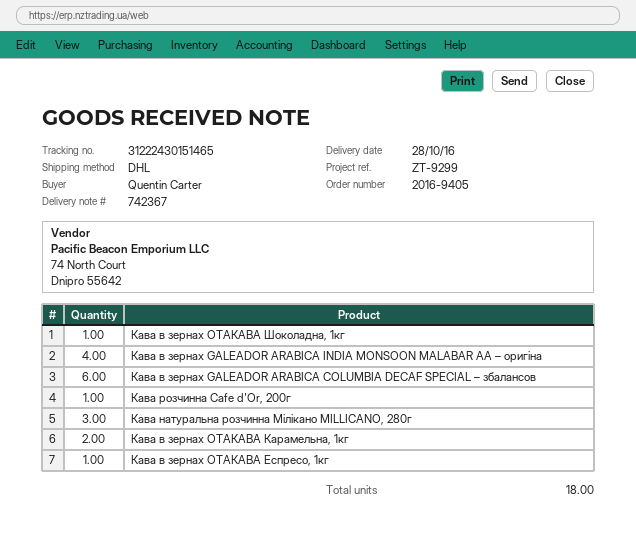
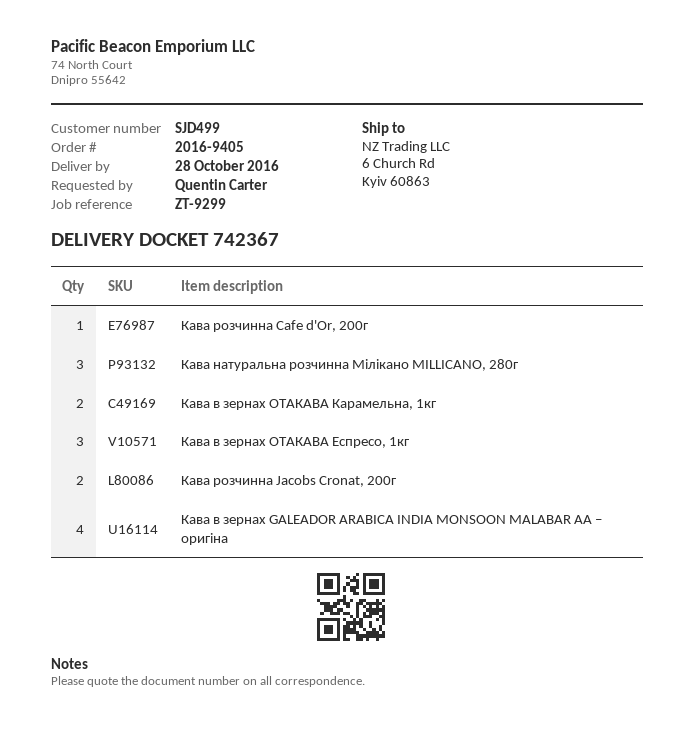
Кава в зернах ОТАКАВА Шоколадна, 1кг: 1 -> none
Кава в зернах GALEADOR ARABICA COLUMBIA DECAF SPECIAL – збалансов: 6 -> none
Кава в зернах ОТАКАВА Еспресо, 1кг: 1 -> 3
Кава розчинна Jacobs Cronat, 200г: none -> 2

